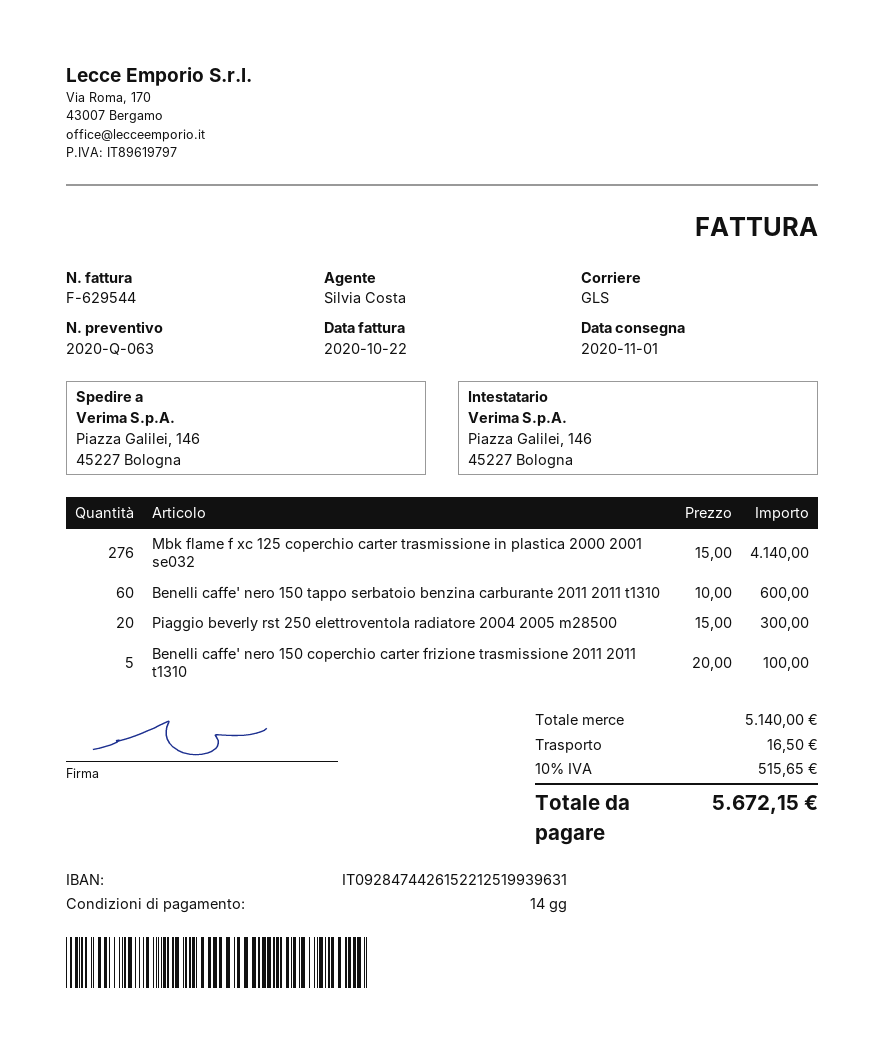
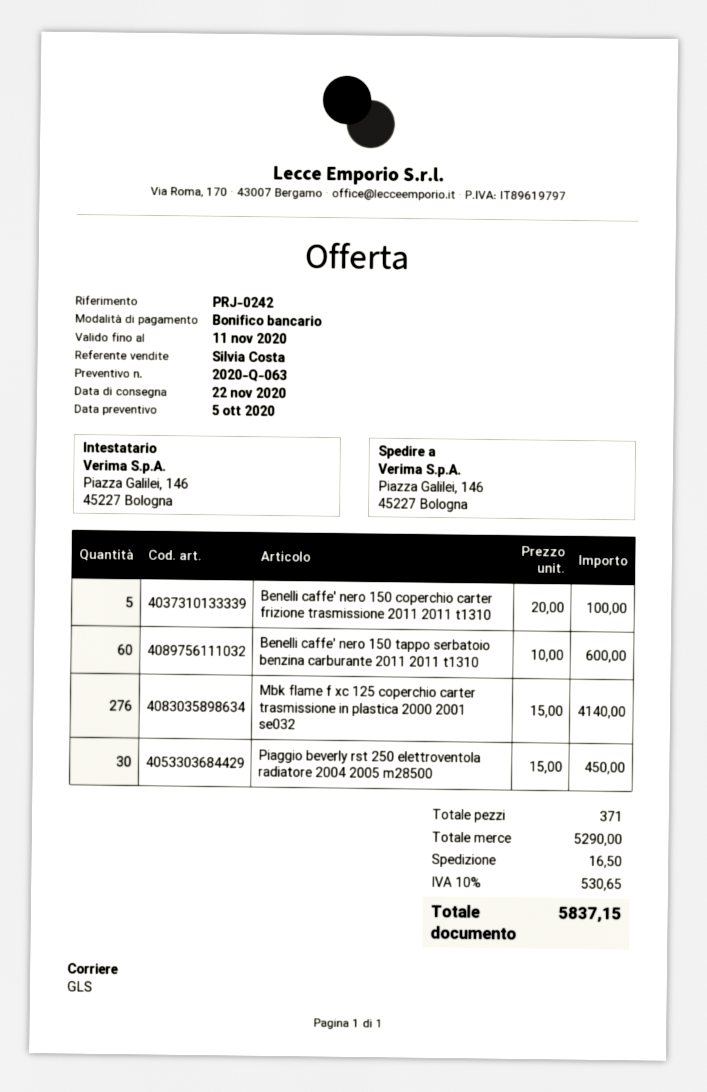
delivery date: 2020-11-01 -> 2020-11-22
Piaggio beverly rst 250 elettroventola radiatore 2004 2005 m28500: 20 x 15.00 = 300.00 -> 30 x 15.00 = 450.00
subtotal: 5140.00 -> 5290.00
tax: 10% = 515.65 -> 10% = 530.65
total: 5672.15 -> 5837.15

